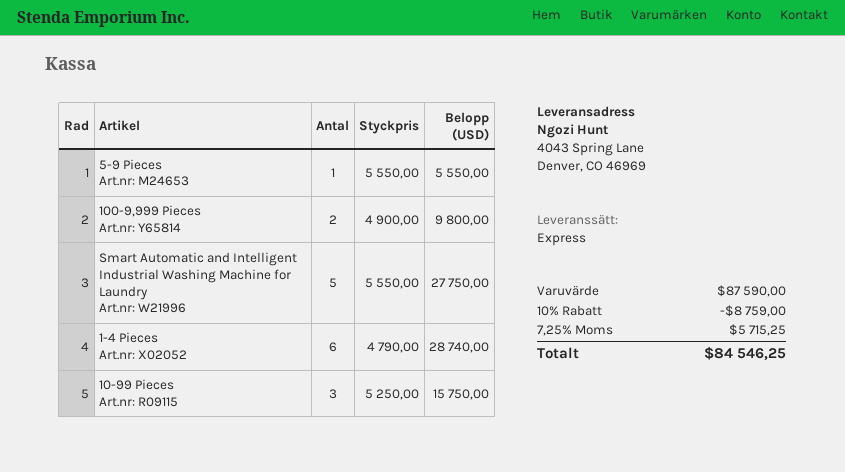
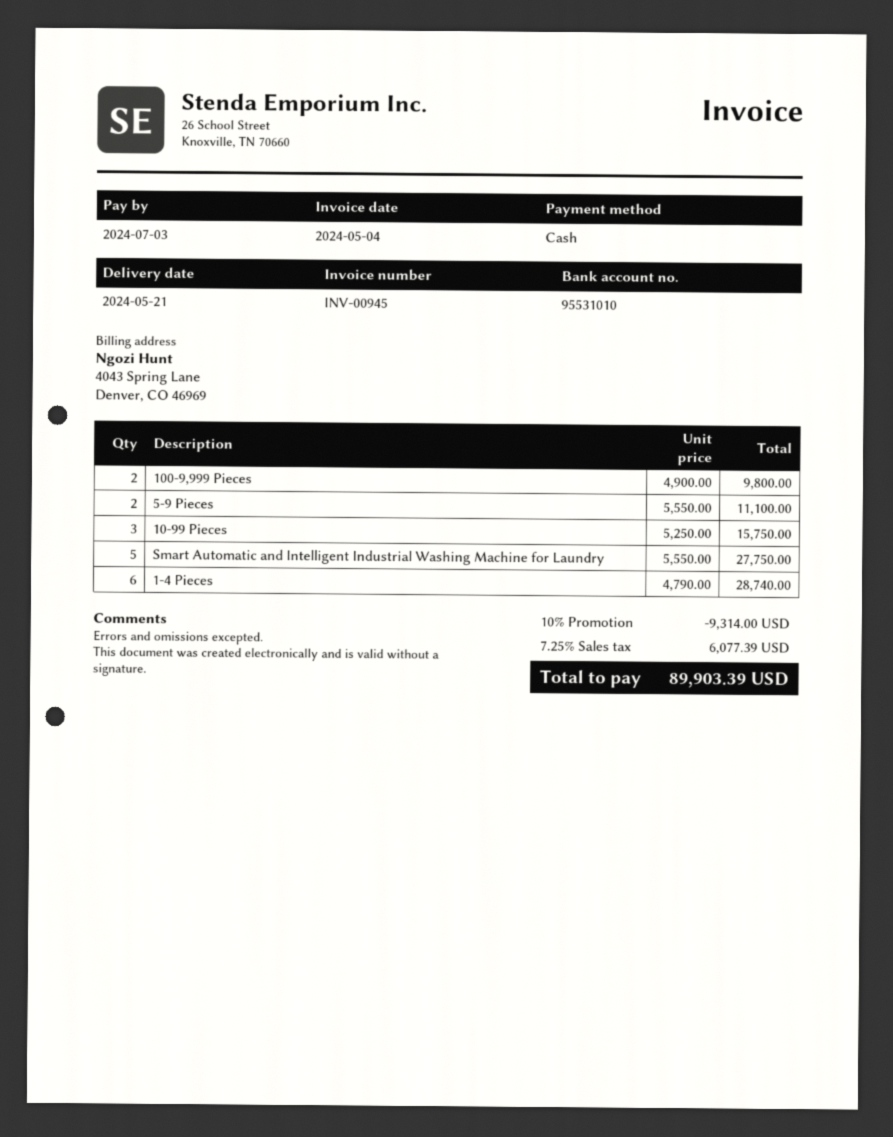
5-9 Pieces: 1 x 5550.00 = 5550.00 -> 2 x 5550.00 = 11100.00
discount: 10% = 8759.00 -> 10% = 9314.00
tax: 7.25% = 5715.25 -> 7.25% = 6077.39
total: 84546.25 -> 89903.39

